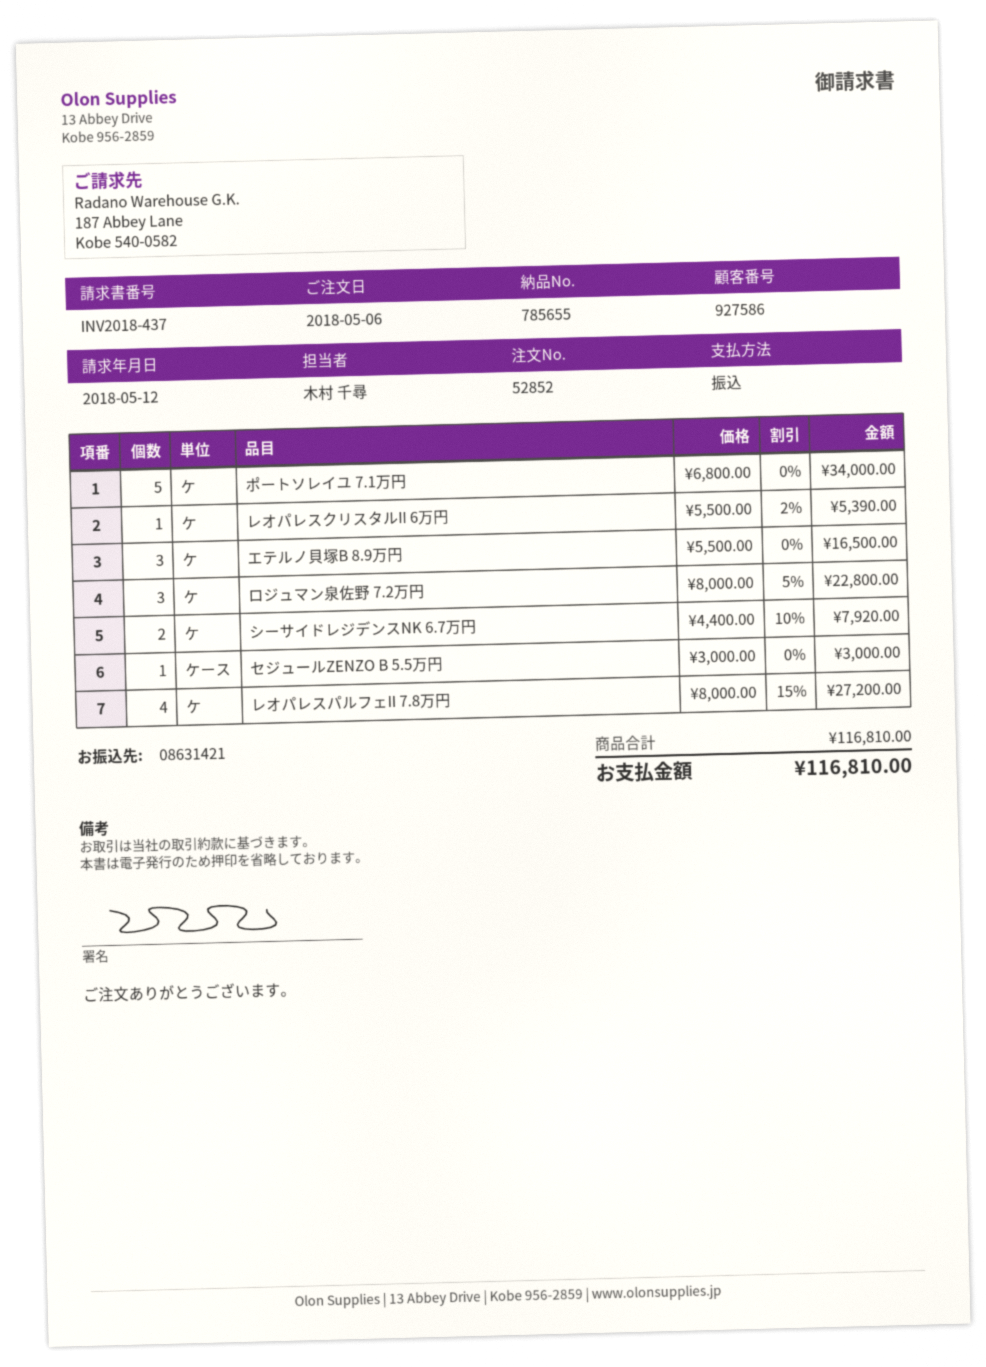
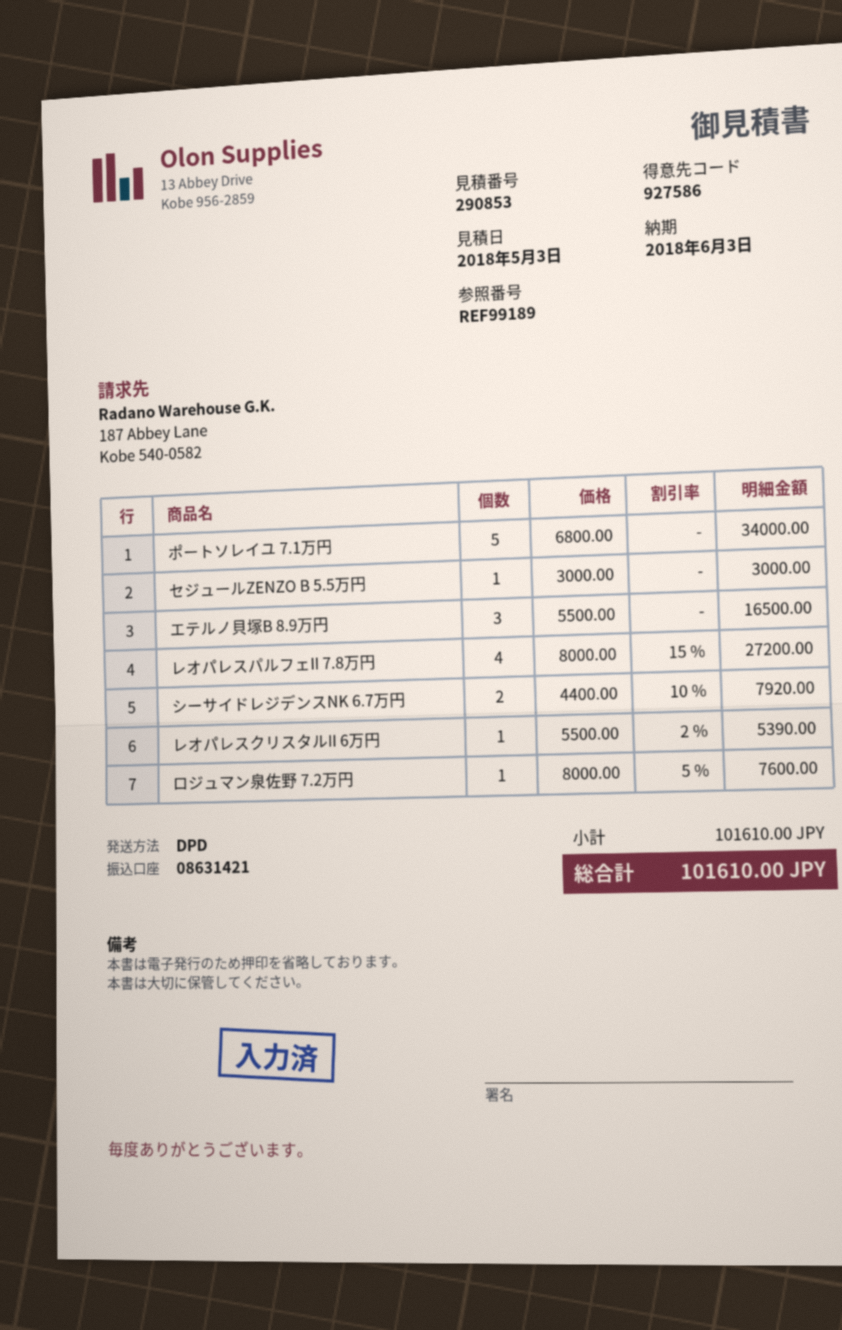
ロジュマン泉佐野 7.2万円: 3 x 8000.00 - 5% = 22800.00 -> 1 x 8000.00 - 5% = 7600.00
subtotal: 116810.00 -> 101610.00
total: 116810.00 -> 101610.00

